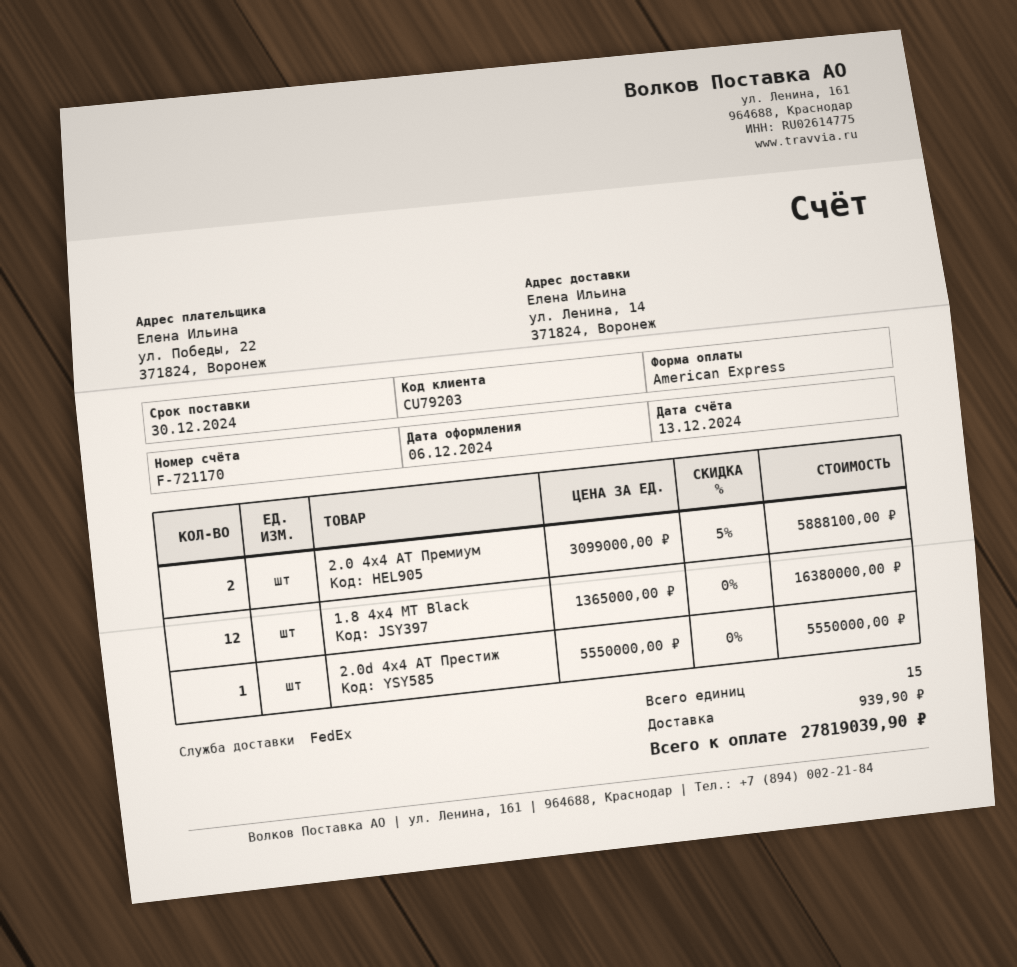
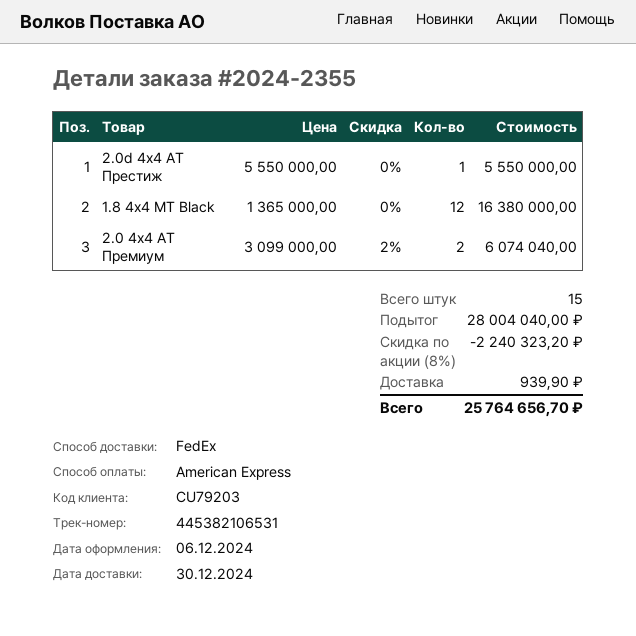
2.0 4x4 AT Премиум: 2 x 3099000.00 - 5% = 5888100.00 -> 2 x 3099000.00 - 2% = 6074040.00
discount: none -> 8% = 2240323.20
total: 27819039.90 -> 25764656.70

